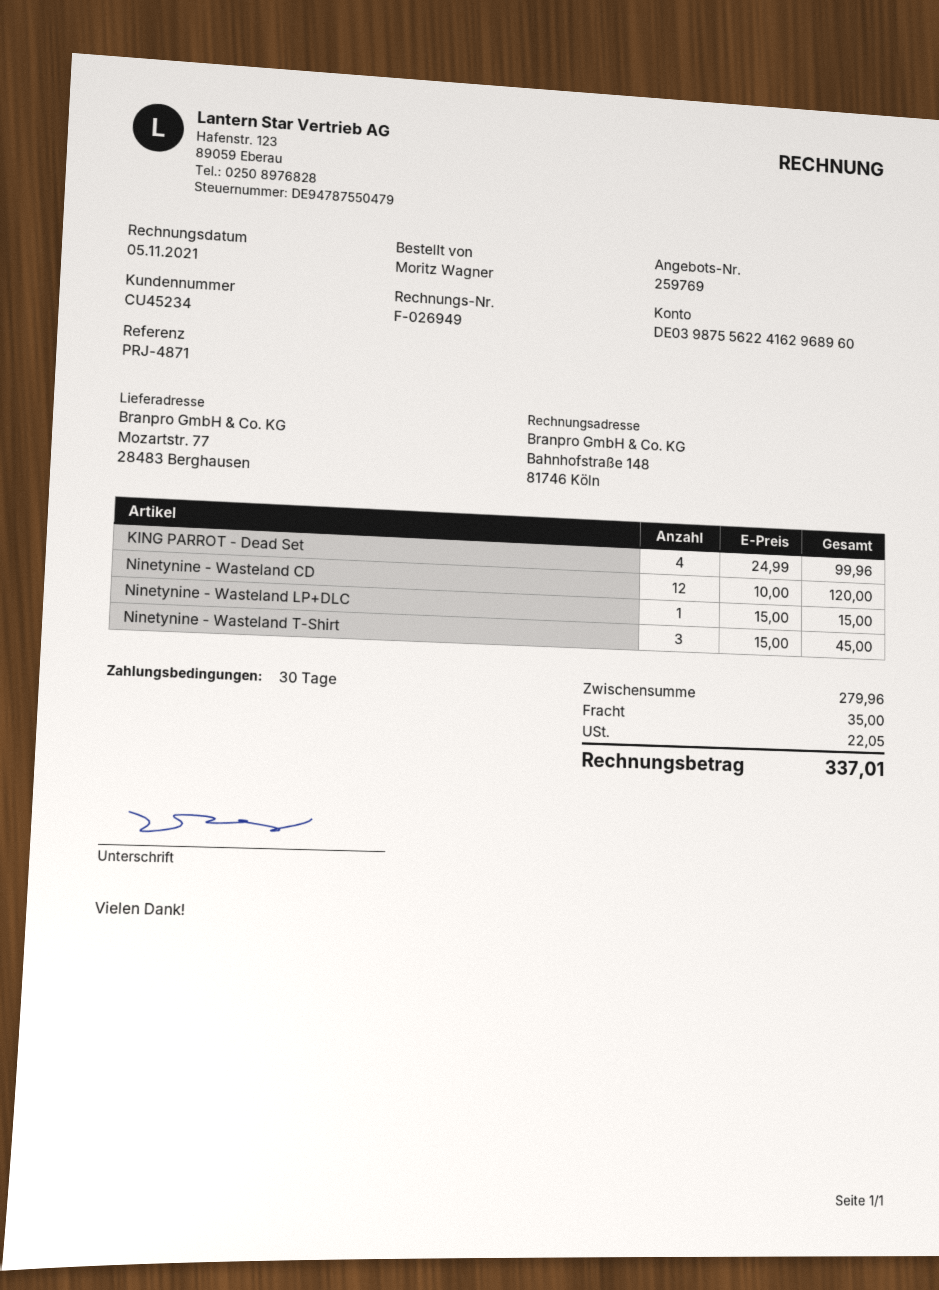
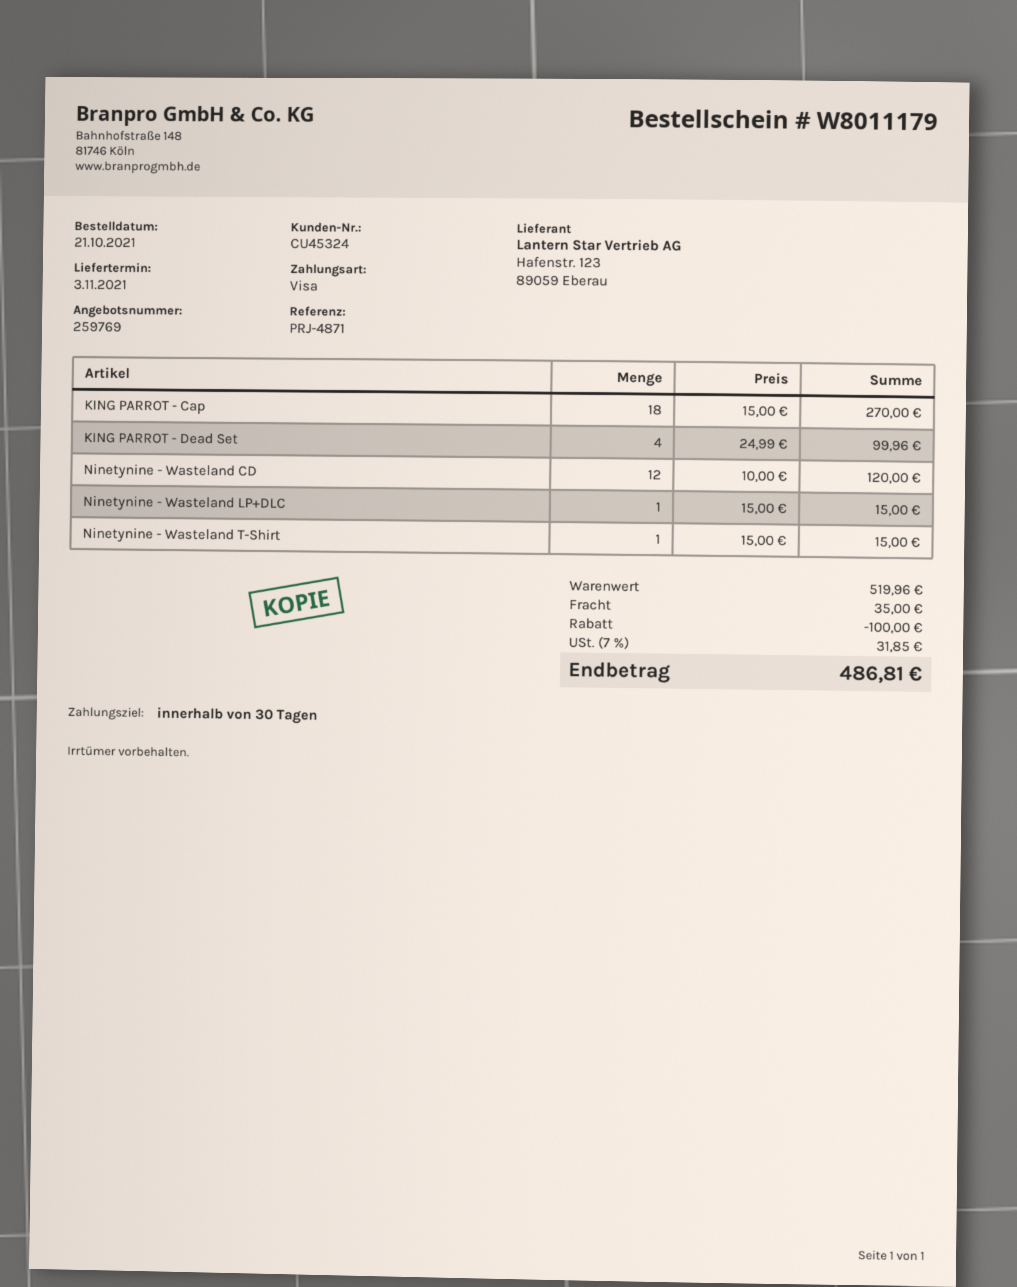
customer number: CU45234 -> CU45324
Ninetynine - Wasteland T-Shirt: 3 x 15.00 = 45.00 -> 1 x 15.00 = 15.00
KING PARROT - Cap: none -> 18 x 15.00 = 270.00
subtotal: 279.96 -> 519.96
discount: none -> 100.00
tax: 22.05 -> 31.85
total: 337.01 -> 486.81

